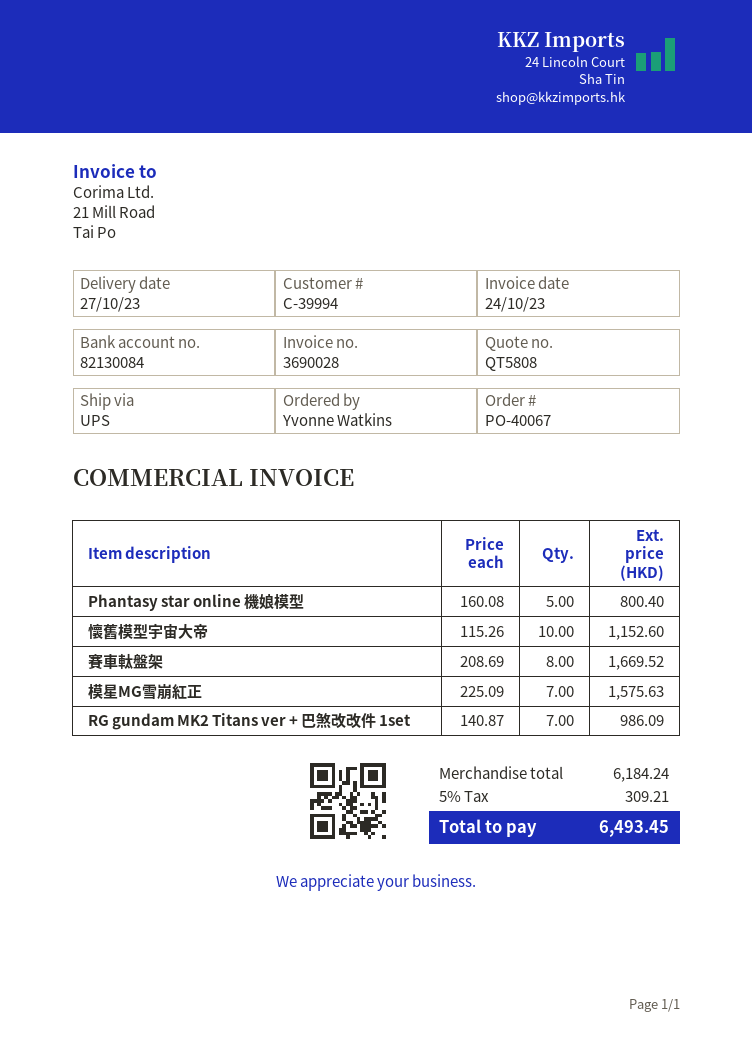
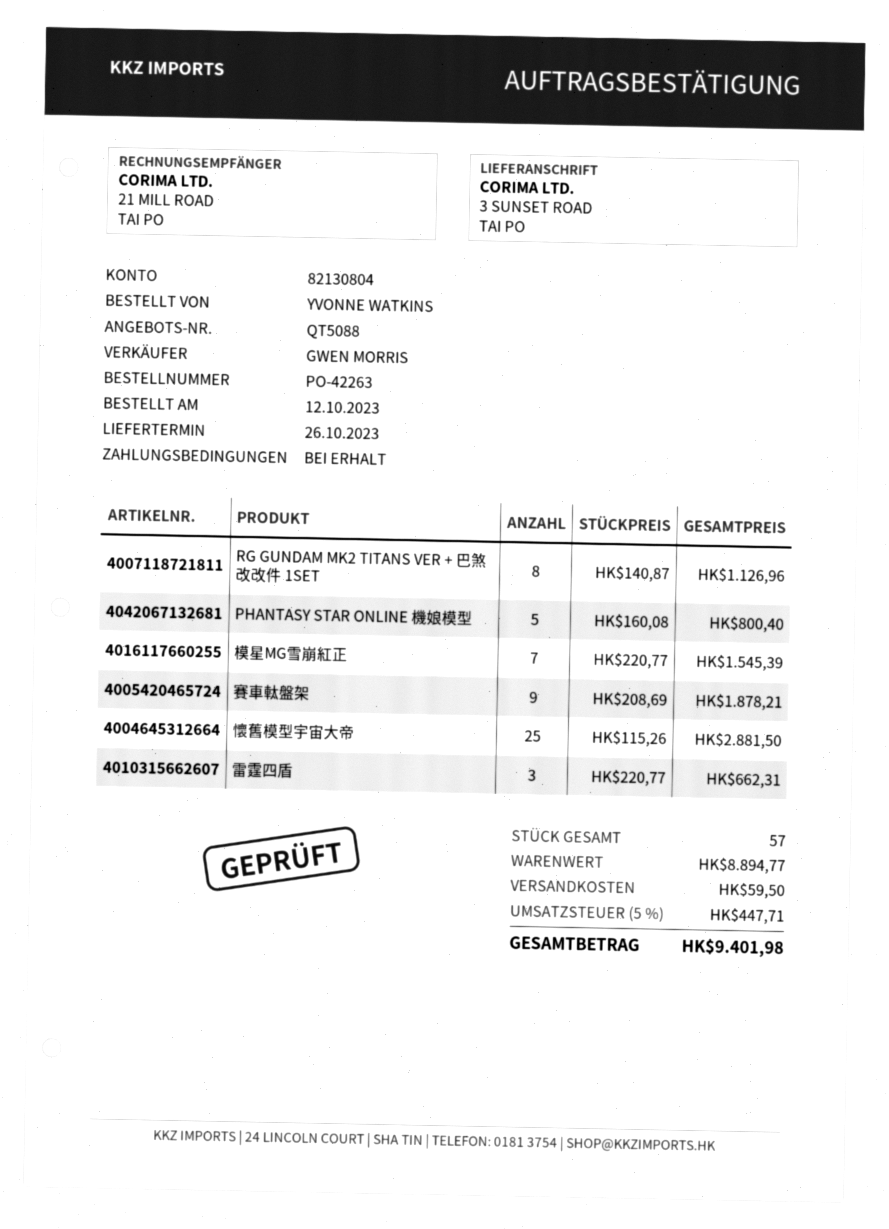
quote number: QT5808 -> QT5088
order number: PO-40067 -> PO-42263
delivery date: 2023-10-27 -> 2023-10-26
bank account: 82130084 -> 82130804
懷舊模型宇宙大帝: 10 x 115.26 = 1152.60 -> 25 x 115.26 = 2881.50
賽車軚盤架: 8 x 208.69 = 1669.52 -> 9 x 208.69 = 1878.21
模星MG雪崩紅正: 7 x 225.09 = 1575.63 -> 7 x 220.77 = 1545.39
RG gundam MK2 Titans ver + 巴煞改改件 1set: 7 x 140.87 = 986.09 -> 8 x 140.87 = 1126.96
雷霆四盾: none -> 3 x 220.77 = 662.31
subtotal: 6184.24 -> 8894.77
shipping: none -> 59.50
tax: 5% = 309.21 -> 5% = 447.71
total: 6493.45 -> 9401.98

